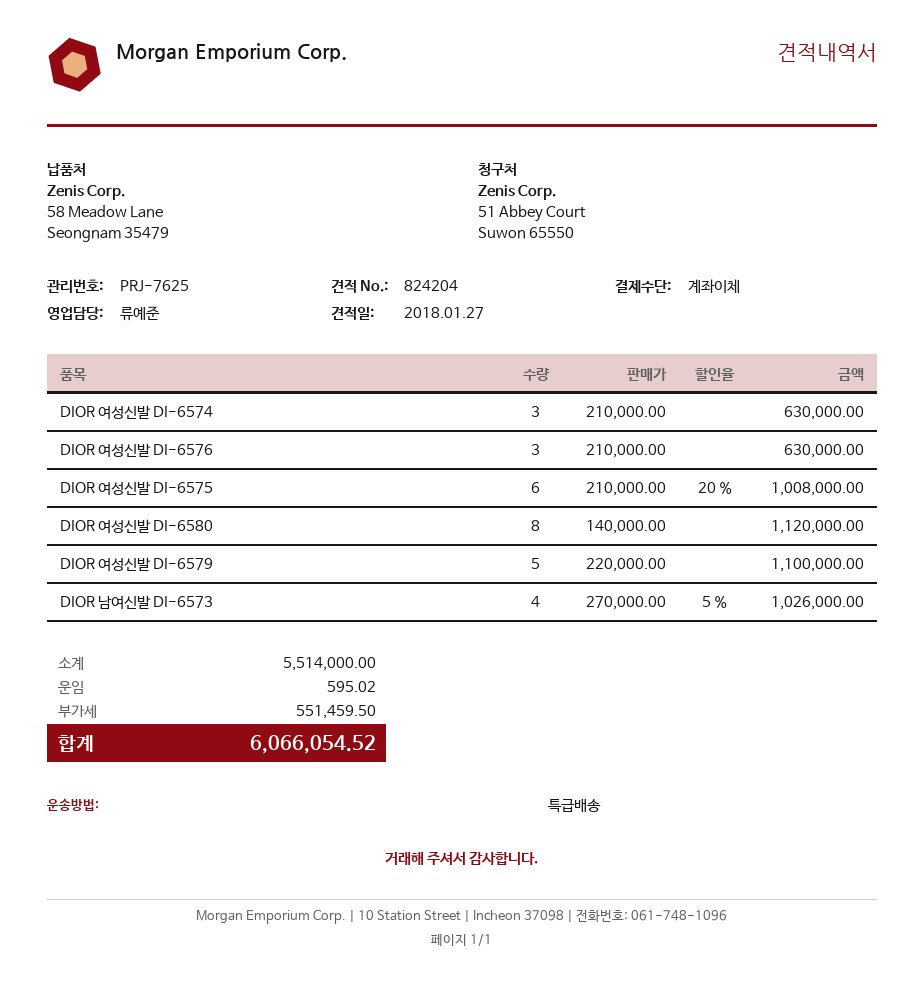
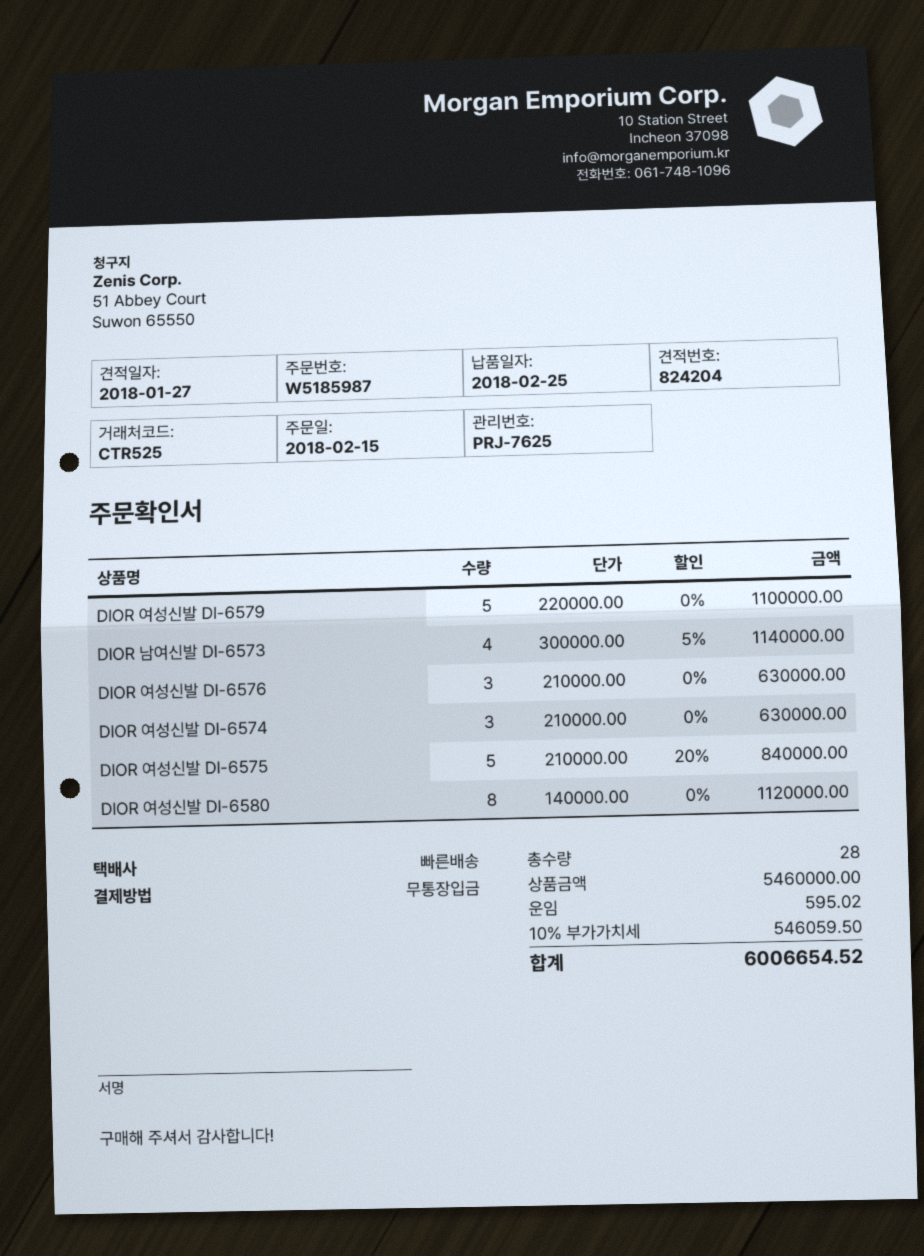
DIOR 여성신발 DI-6575: 6 x 210000.00 - 20% = 1008000.00 -> 5 x 210000.00 - 20% = 840000.00
DIOR 남여신발 DI-6573: 4 x 270000.00 - 5% = 1026000.00 -> 4 x 300000.00 - 5% = 1140000.00
subtotal: 5514000.00 -> 5460000.00
tax: 551459.50 -> 546059.50
total: 6066054.52 -> 6006654.52

